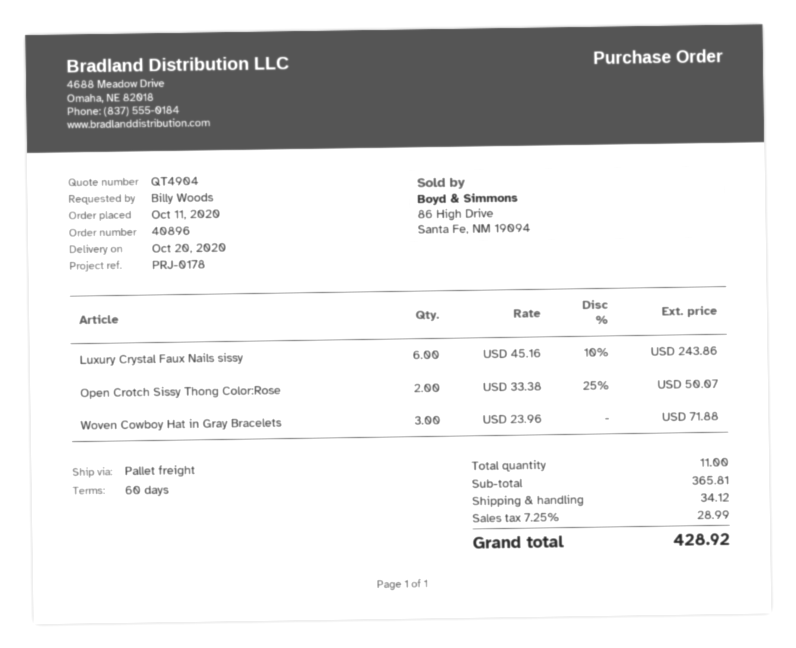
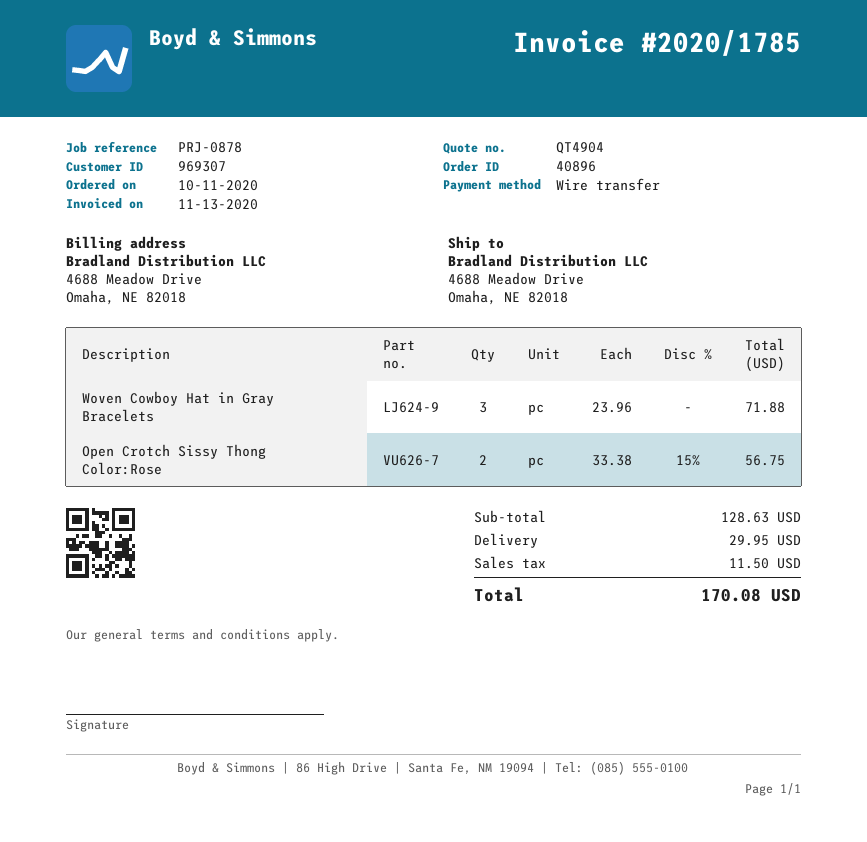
reference: PRJ-0178 -> PRJ-0878
Luxury Crystal Faux Nails sissy: 6 x 45.16 - 10% = 243.86 -> none
Open Crotch Sissy Thong Color:Rose: 2 x 33.38 - 25% = 50.07 -> 2 x 33.38 - 15% = 56.75
subtotal: 365.81 -> 128.63
shipping: 34.12 -> 29.95
tax: 28.99 -> 11.50
total: 428.92 -> 170.08

